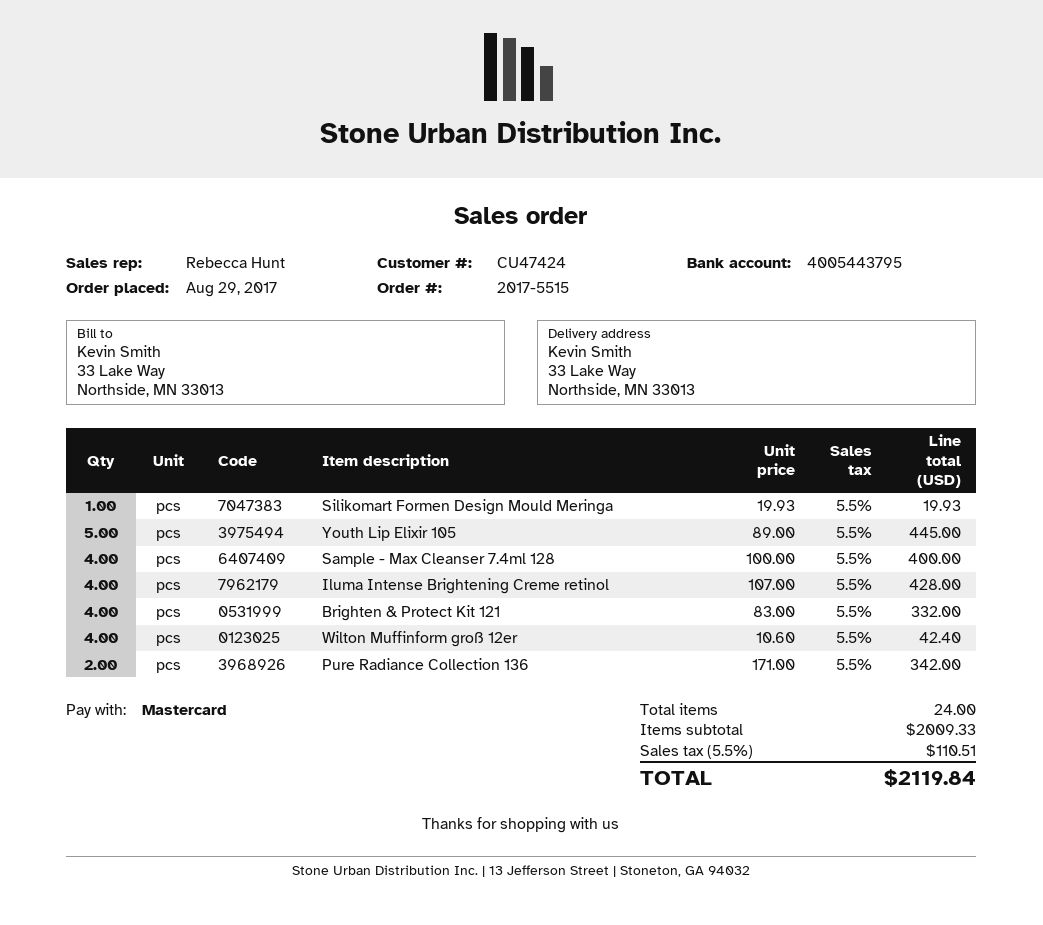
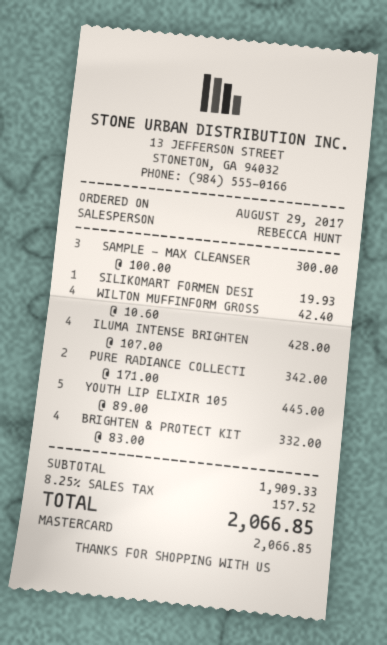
Sample - Max Cleanser 7.4ml 128: 4 x 100.00 = 400.00 -> 3 x 100.00 = 300.00
subtotal: 2009.33 -> 1909.33
tax: 5.5% = 110.51 -> 8.25% = 157.52
total: 2119.84 -> 2066.85

